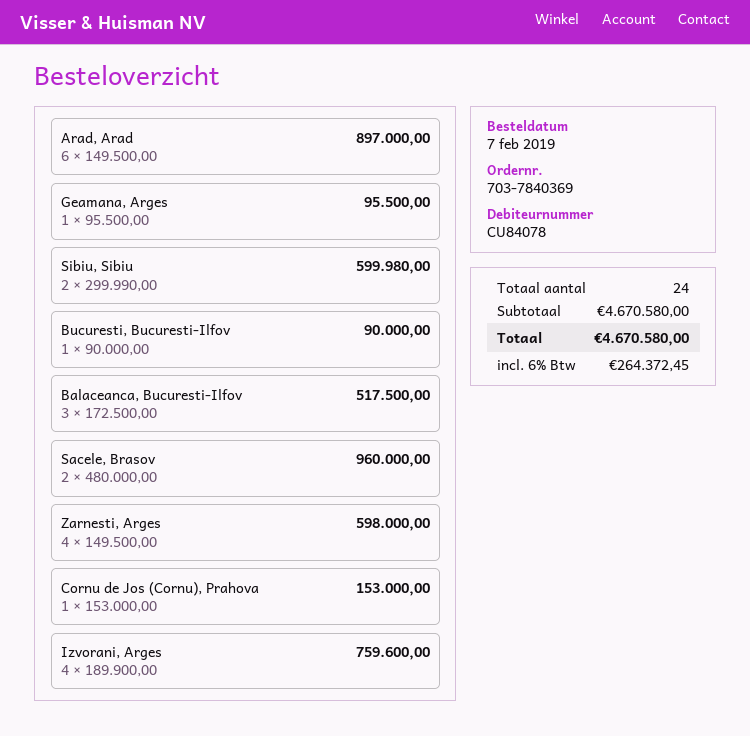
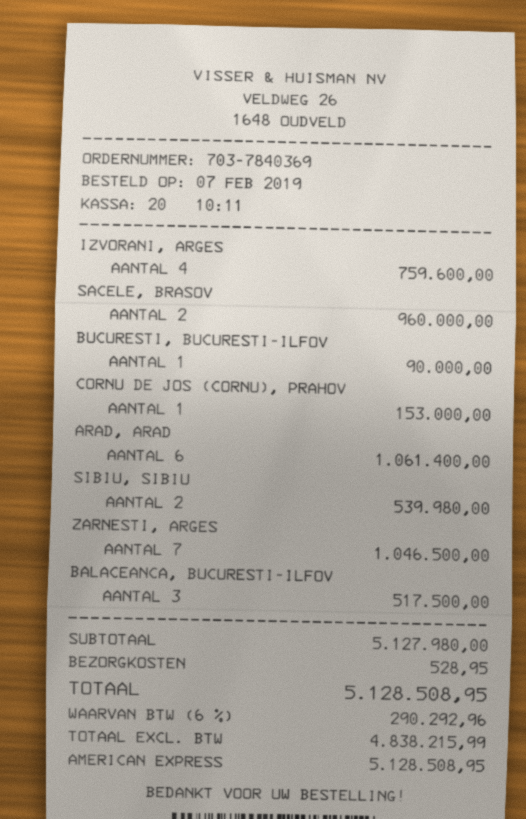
Arad, Arad: 6 for 897000.00 -> 6 for 1061400.00
Geamana, Arges: 1 for 95500.00 -> none
Sibiu, Sibiu: 2 for 599980.00 -> 2 for 539980.00
Zarnesti, Arges: 4 for 598000.00 -> 7 for 1046500.00
subtotal: 4670580.00 -> 5127980.00
shipping: none -> 528.95
tax: 6% = 264372.45 -> 6% = 290292.96
total: 4670580.00 -> 5128508.95

